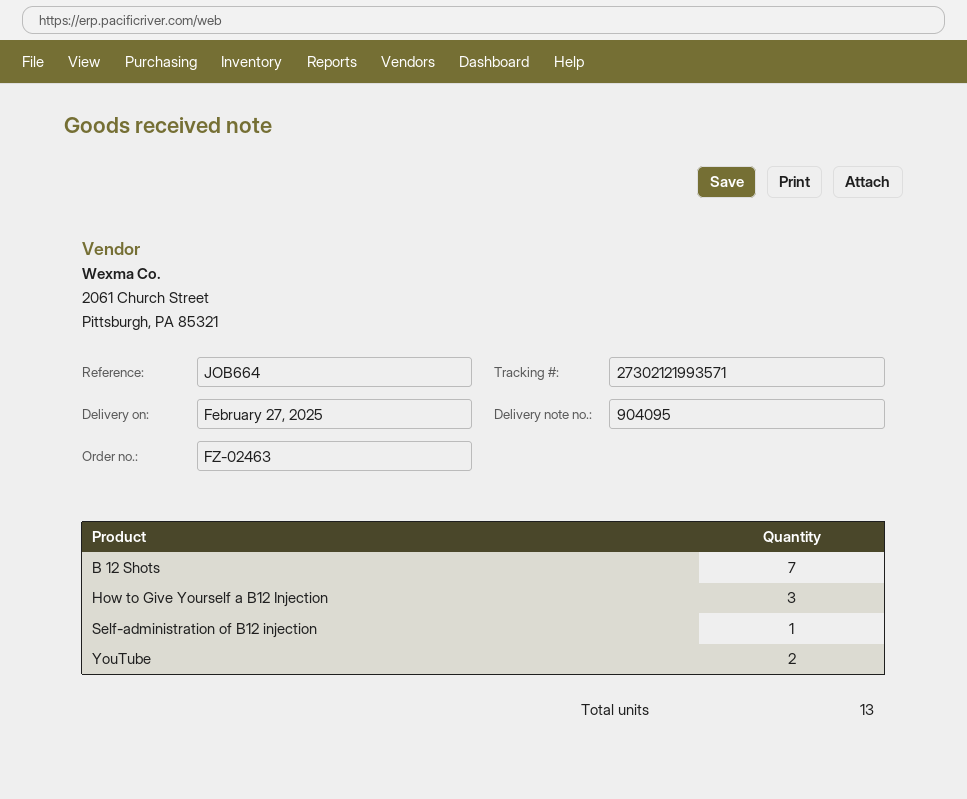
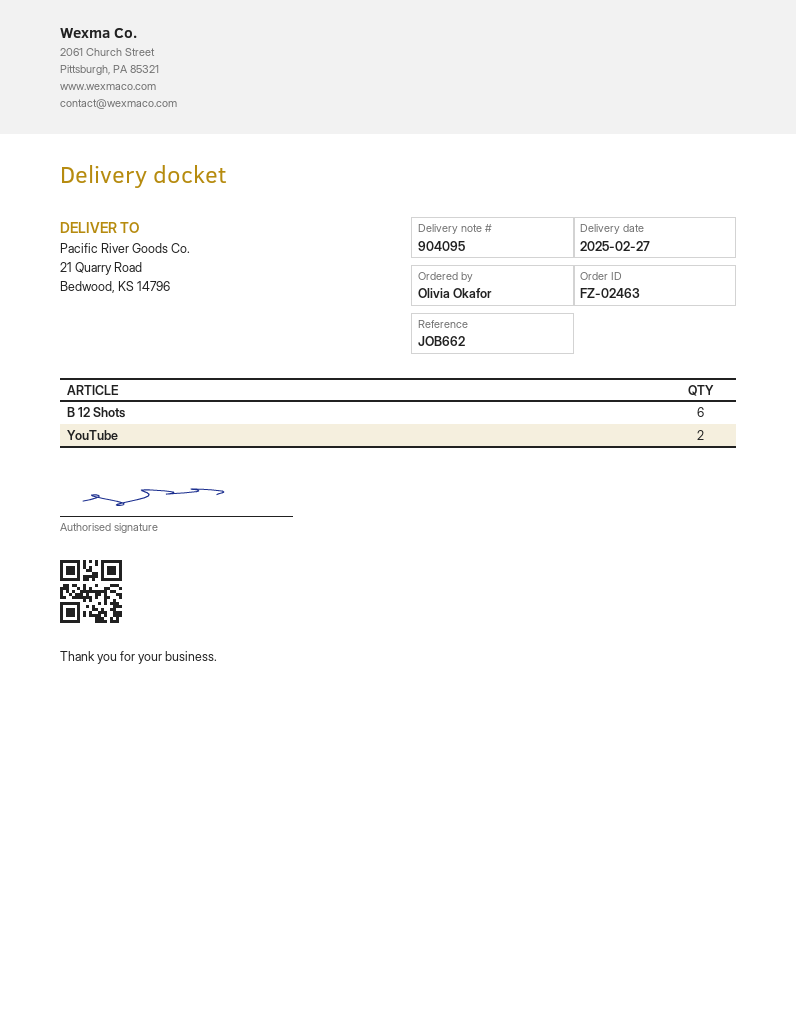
reference: JOB664 -> JOB662
B 12 Shots: 7 -> 6
How to Give Yourself a B12 Injection: 3 -> none
Self-administration of B12 injection: 1 -> none

